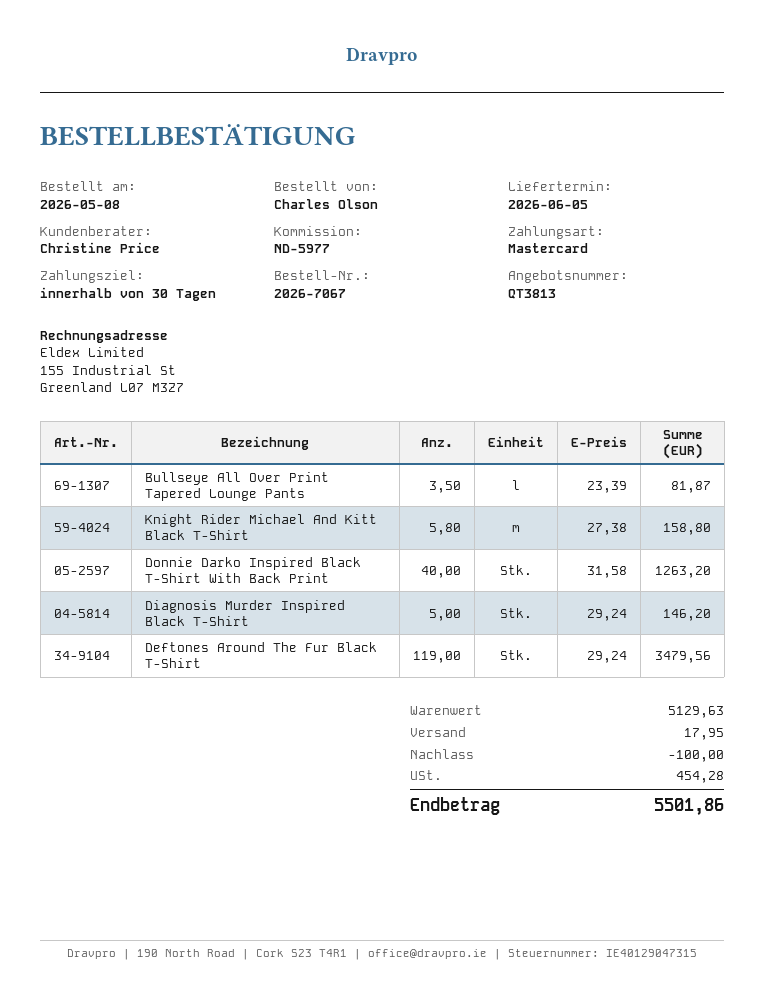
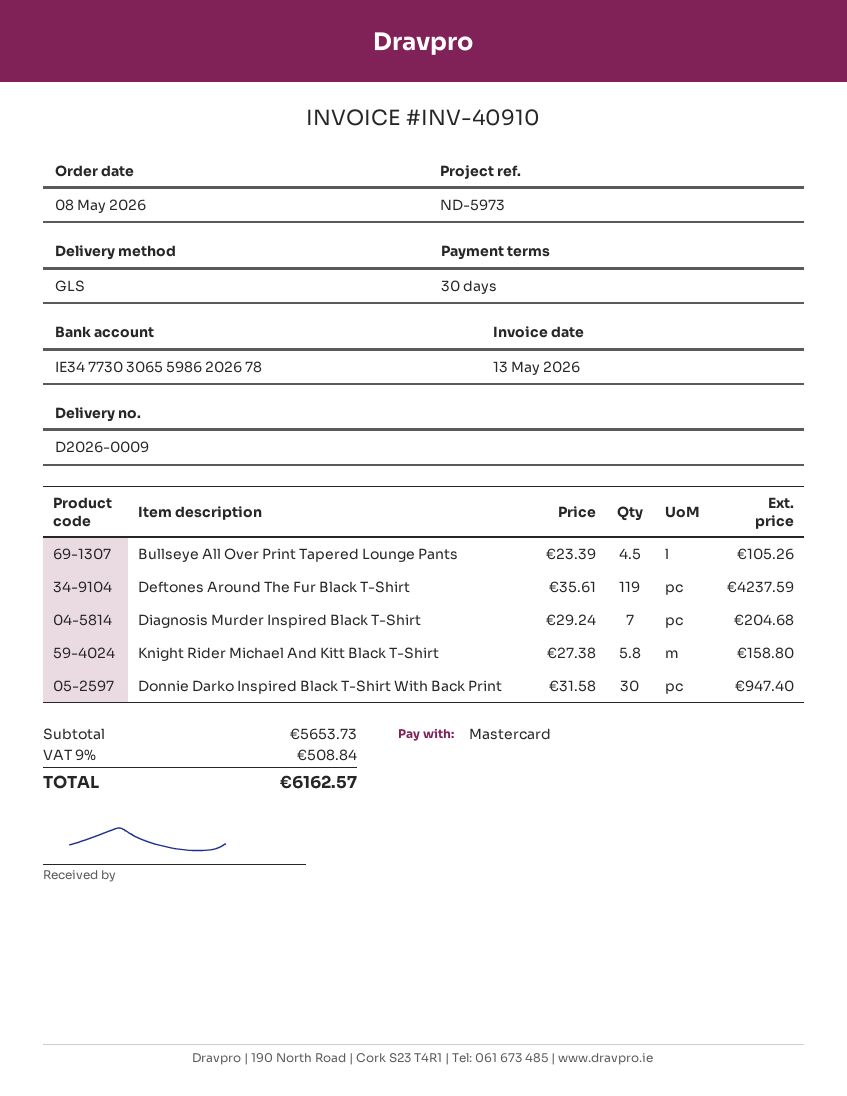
reference: ND-5977 -> ND-5973
Bullseye All Over Print Tapered Lounge Pants: 3.5 x 23.39 = 81.87 -> 4.5 x 23.39 = 105.26
Donnie Darko Inspired Black T-Shirt With Back Print: 40 x 31.58 = 1263.20 -> 30 x 31.58 = 947.40
Diagnosis Murder Inspired Black T-Shirt: 5 x 29.24 = 146.20 -> 7 x 29.24 = 204.68
Deftones Around The Fur Black T-Shirt: 119 x 29.24 = 3479.56 -> 119 x 35.61 = 4237.59
subtotal: 5129.63 -> 5653.73
discount: 100.00 -> none
shipping: 17.95 -> none
tax: 454.28 -> 508.84
total: 5501.86 -> 6162.57

